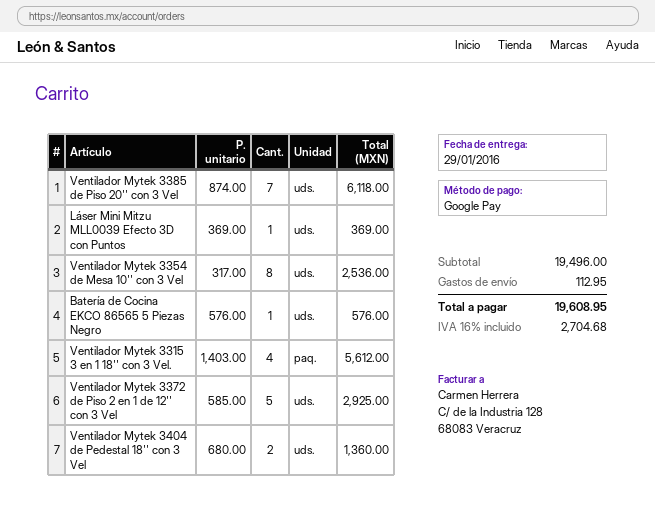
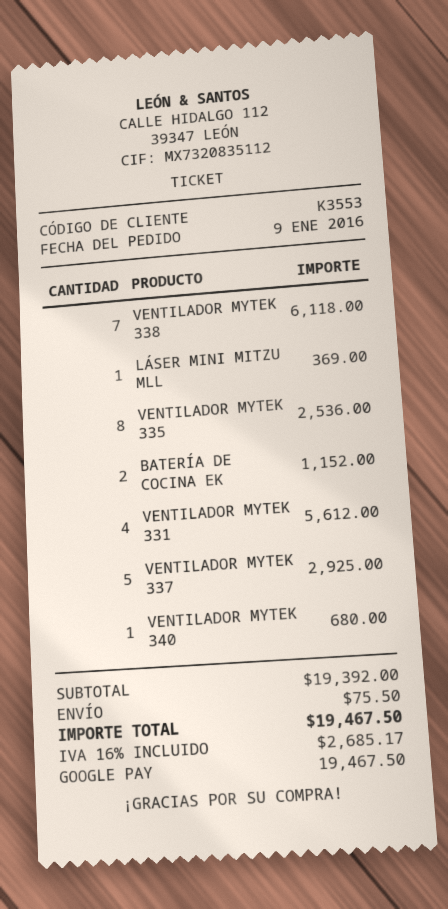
Batería de Cocina EKCO 86565 5 Piezas Negro: 1 for 576.00 -> 2 for 1152.00
Ventilador Mytek 3404 de Pedestal 18'' con 3 Vel: 2 for 1360.00 -> 1 for 680.00
subtotal: 19496.00 -> 19392.00
shipping: 112.95 -> 75.50
tax: 16% = 2704.68 -> 16% = 2685.17
total: 19608.95 -> 19467.50

